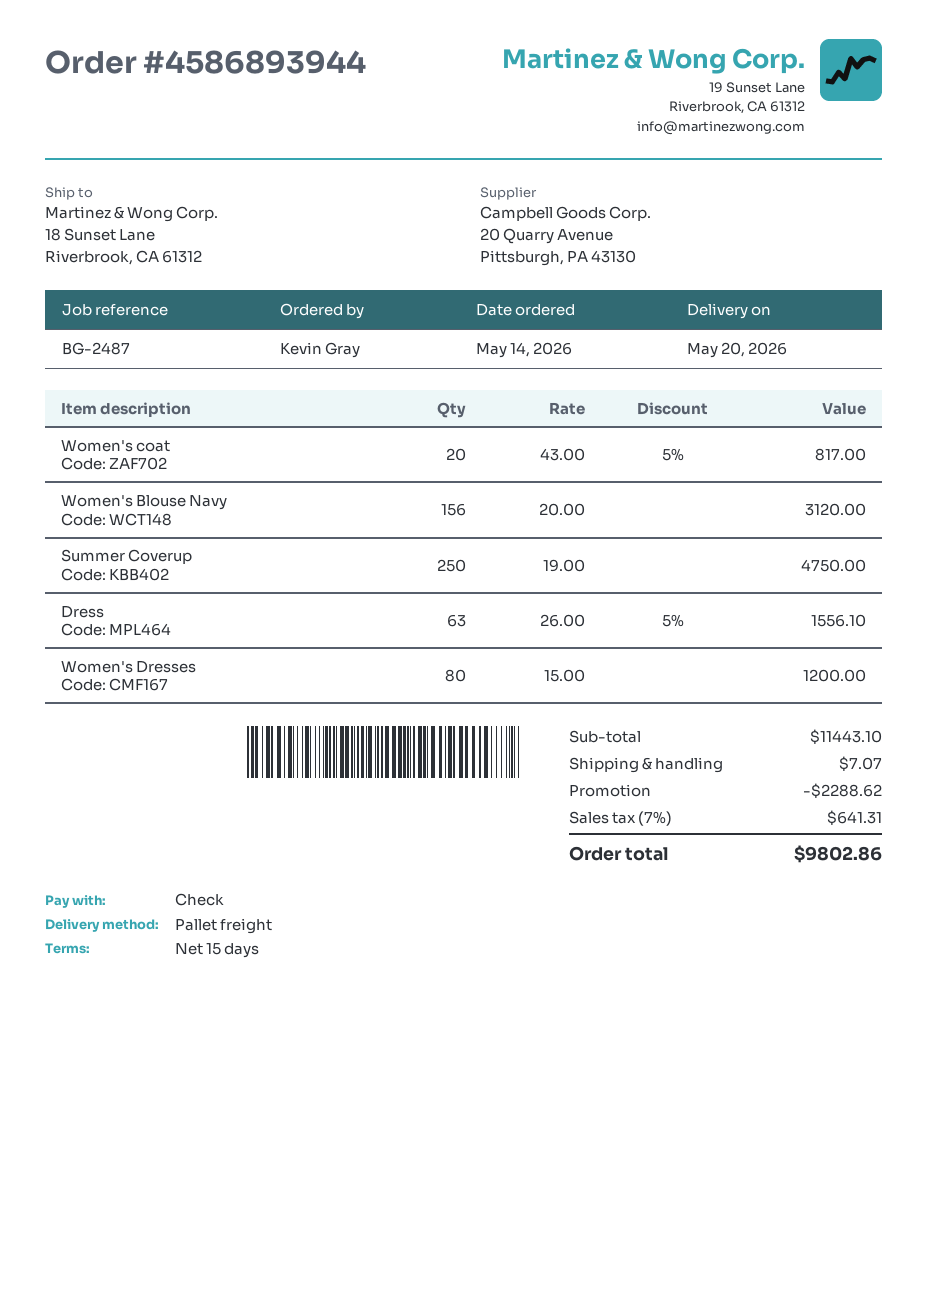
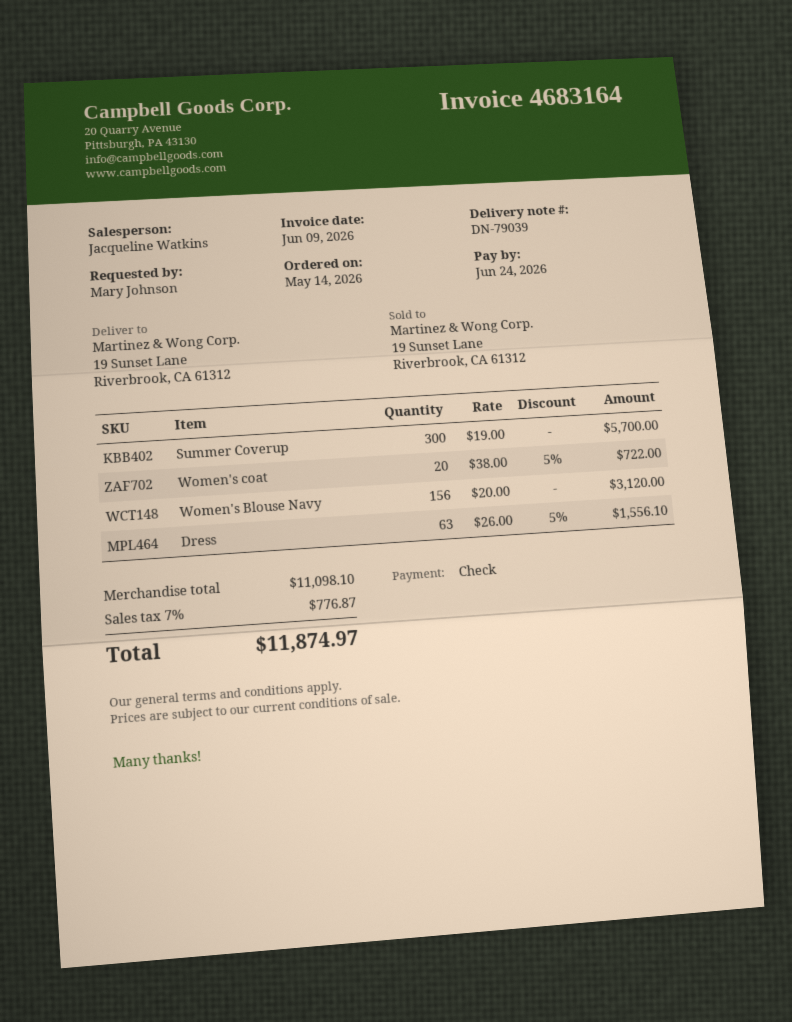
ordered by: Kevin Gray -> Mary Johnson
ship to: 18 Sunset Lane, Riverbrook, CA 61312 -> 19 Sunset Lane, Riverbrook, CA 61312
Women's coat: 20 x 43.00 - 5% = 817.00 -> 20 x 38.00 - 5% = 722.00
Summer Coverup: 250 x 19.00 = 4750.00 -> 300 x 19.00 = 5700.00
Women's Dresses: 80 x 15.00 = 1200.00 -> none
subtotal: 11443.10 -> 11098.10
discount: 2288.62 -> none
shipping: 7.07 -> none
tax: 7% = 641.31 -> 7% = 776.87
total: 9802.86 -> 11874.97

